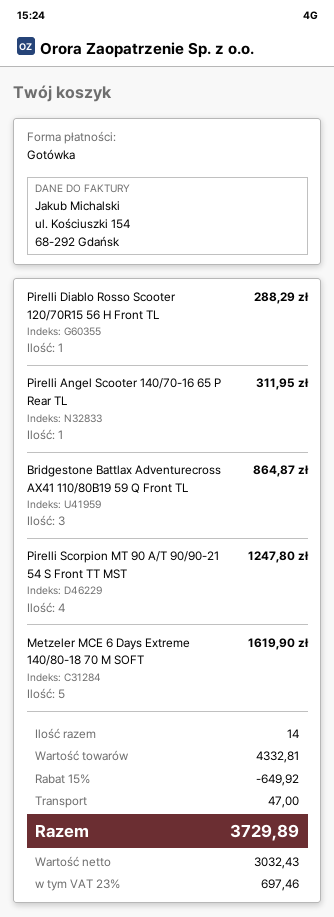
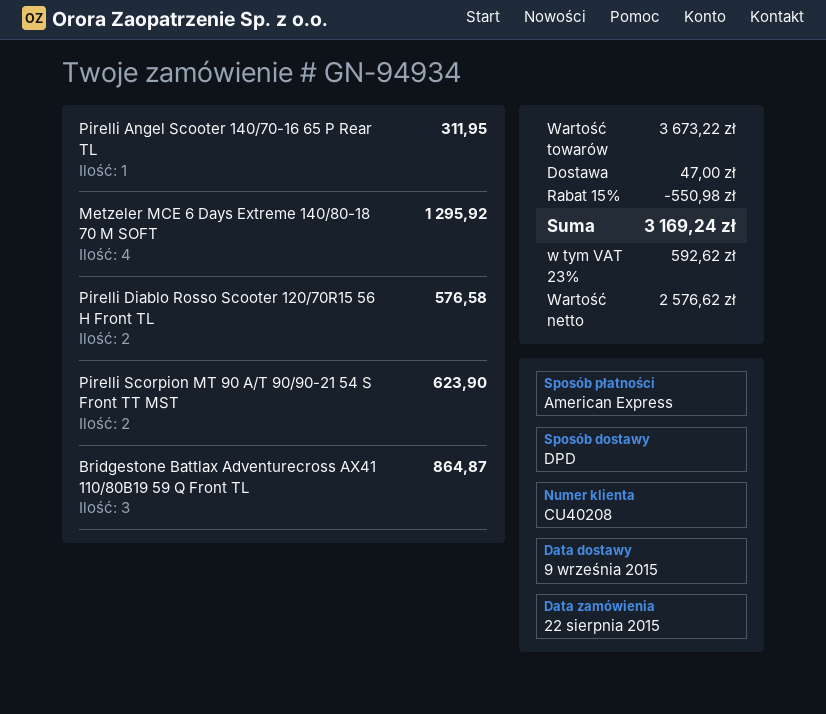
payment method: cash -> American Express
Pirelli Diablo Rosso Scooter 120/70R15 56 H Front TL: 1 for 288.29 -> 2 for 576.58
Pirelli Scorpion MT 90 A/T 90/90-21 54 S Front TT MST: 4 for 1247.80 -> 2 for 623.90
Metzeler MCE 6 Days Extreme 140/80-18 70 M SOFT: 5 for 1619.90 -> 4 for 1295.92
subtotal: 4332.81 -> 3673.22
discount: 15% = 649.92 -> 15% = 550.98
net: 3032.43 -> 2576.62
tax: 23% = 697.46 -> 23% = 592.62
total: 3729.89 -> 3169.24

